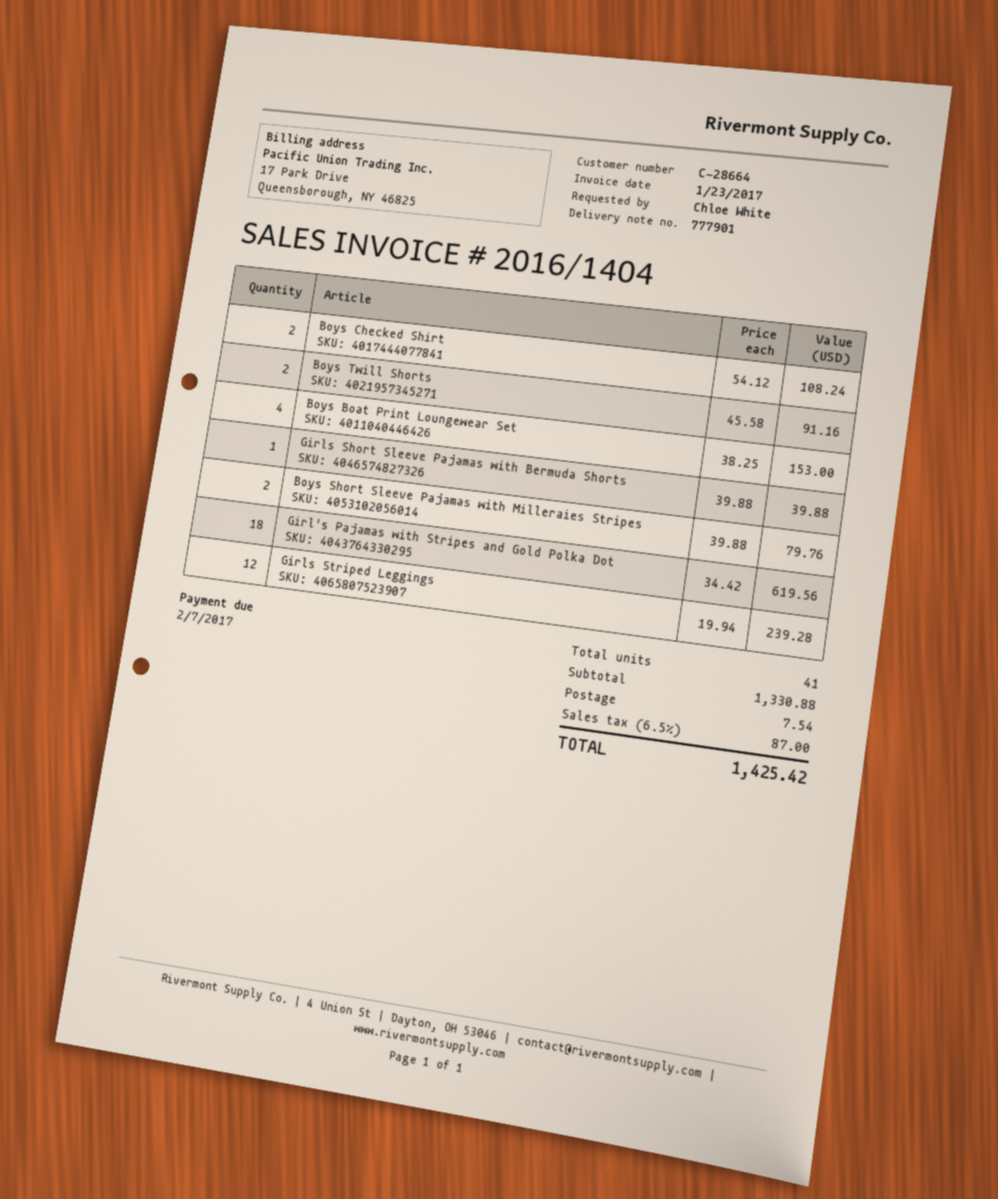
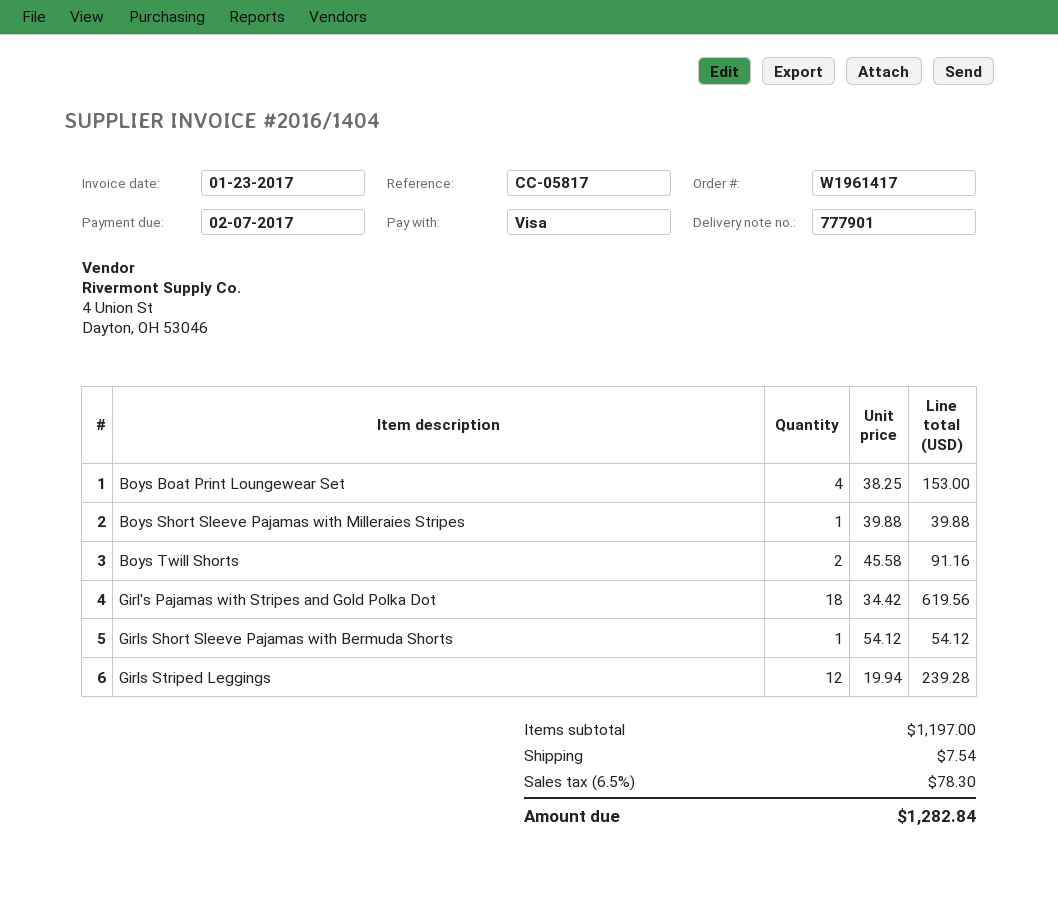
Boys Checked Shirt: 2 x 54.12 = 108.24 -> none
Girls Short Sleeve Pajamas with Bermuda Shorts: 1 x 39.88 = 39.88 -> 1 x 54.12 = 54.12
Boys Short Sleeve Pajamas with Milleraies Stripes: 2 x 39.88 = 79.76 -> 1 x 39.88 = 39.88
subtotal: 1330.88 -> 1197.00
tax: 6.5% = 87.00 -> 6.5% = 78.30
total: 1425.42 -> 1282.84

